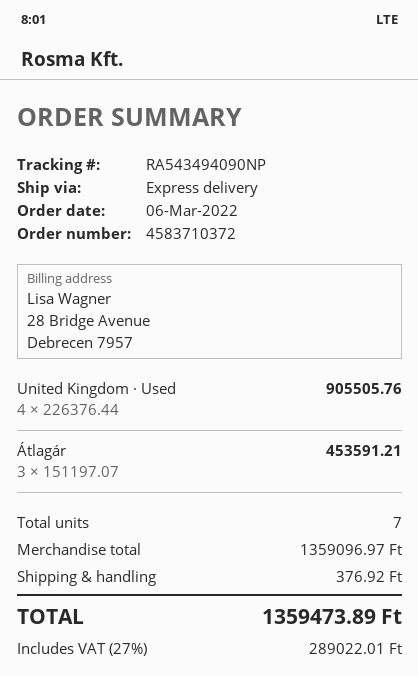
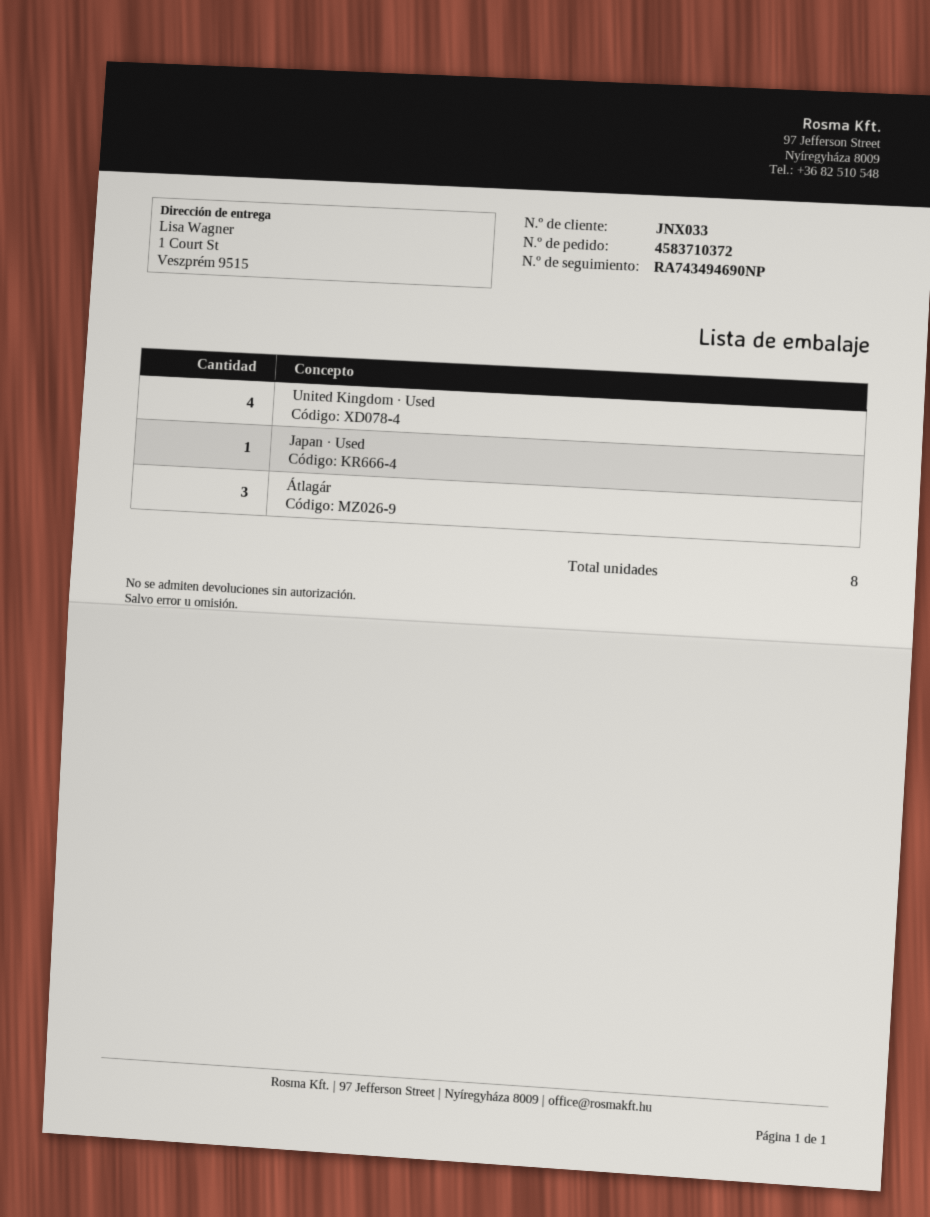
tracking number: RA543494090NP -> RA743494690NP
Japan · Used: none -> 1
total quantity: 7 -> 8

